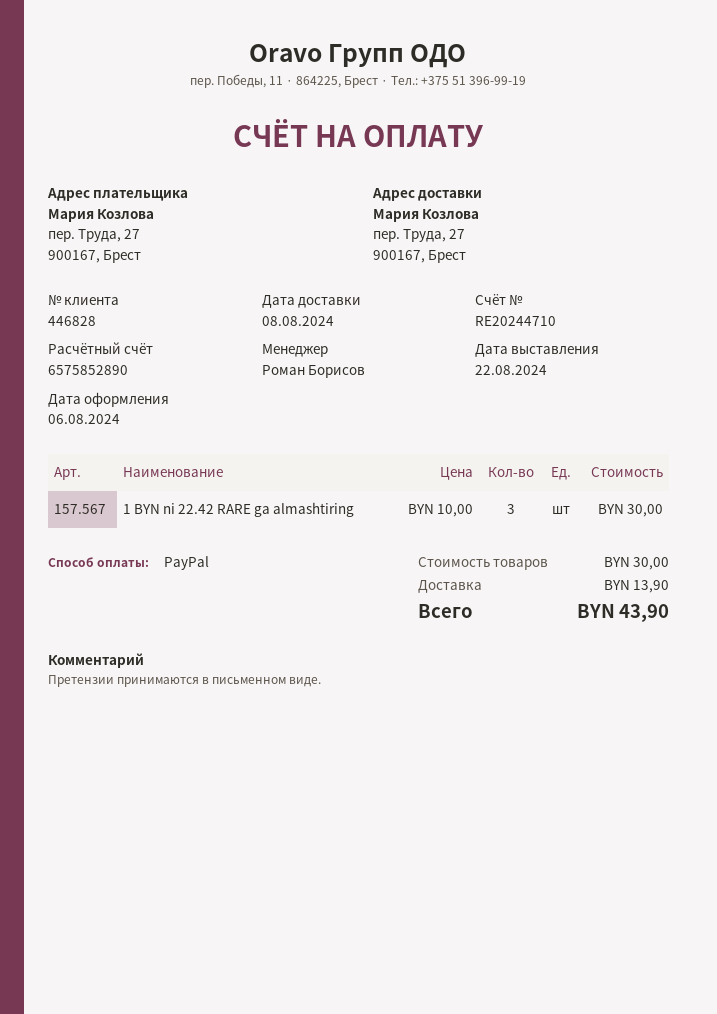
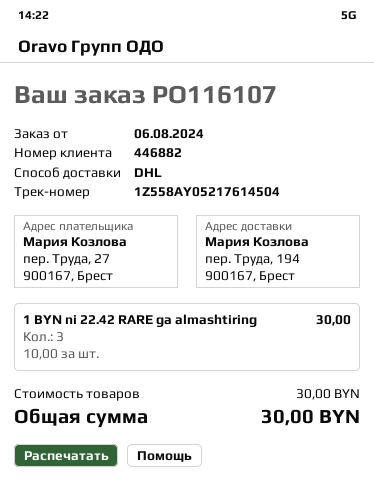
customer number: 446828 -> 446882
ship to: пер. Труда, 27, 900167, Брест -> пер. Труда, 194, 900167, Брест
shipping: 13.90 -> none
total: 43.90 -> 30.00

